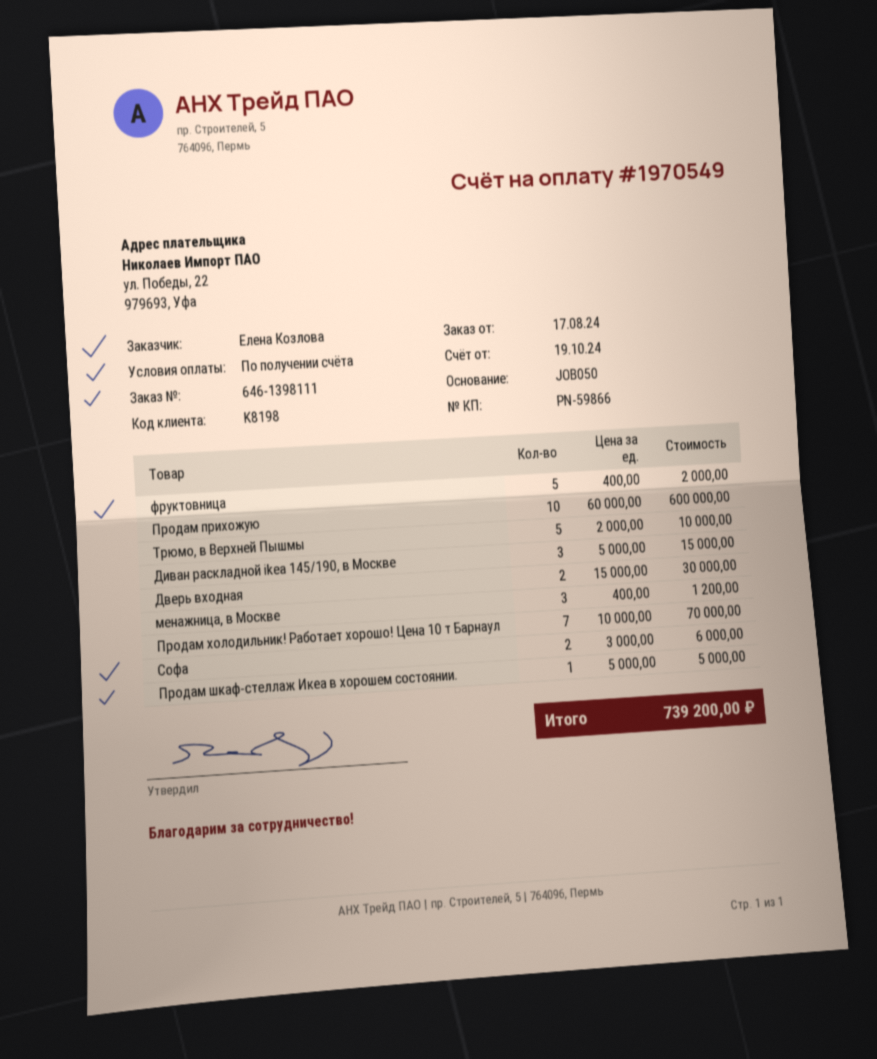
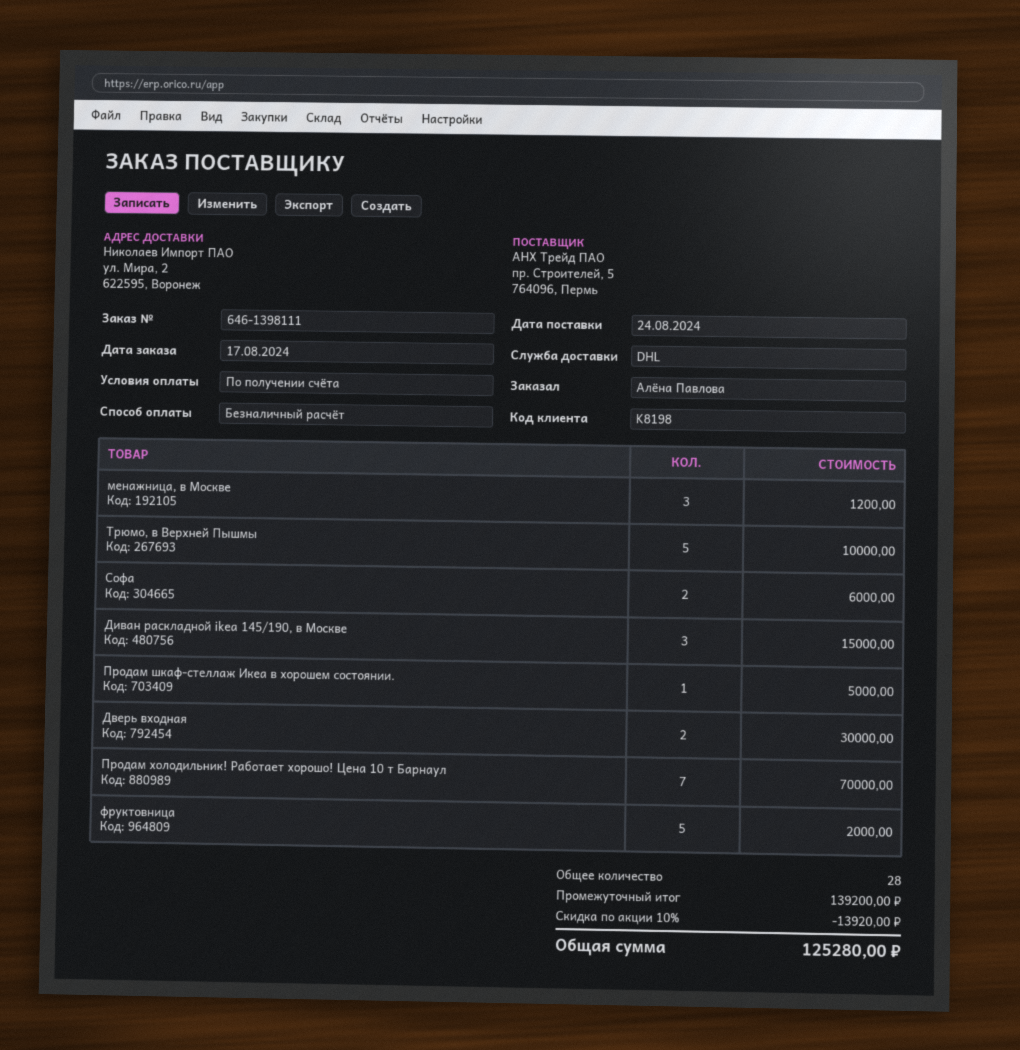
ordered by: Елена Козлова -> Алёна Павлова
Продам прихожую: 10 for 600000.00 -> none
discount: none -> 10% = 13920.00
total: 739200.00 -> 125280.00

